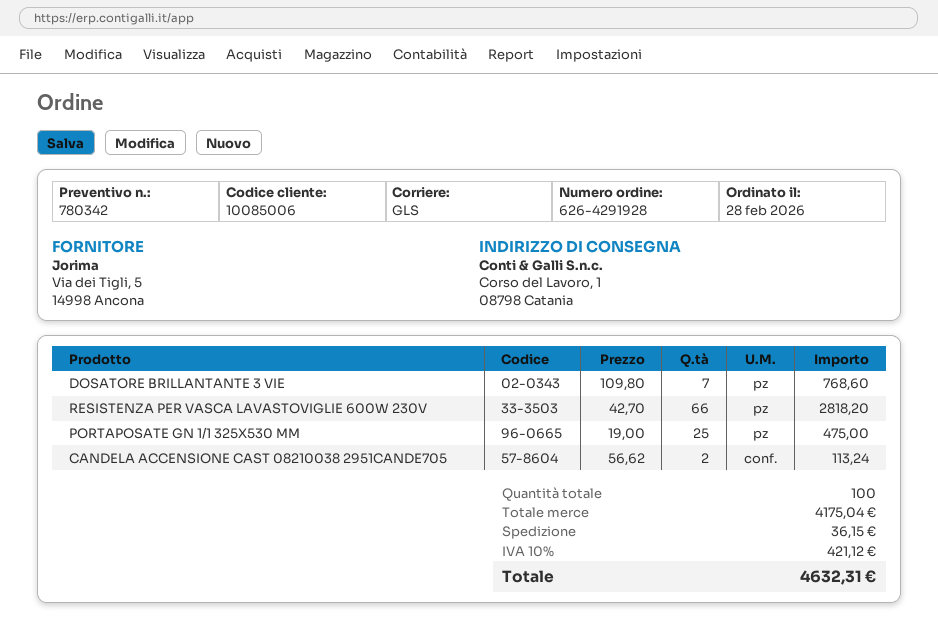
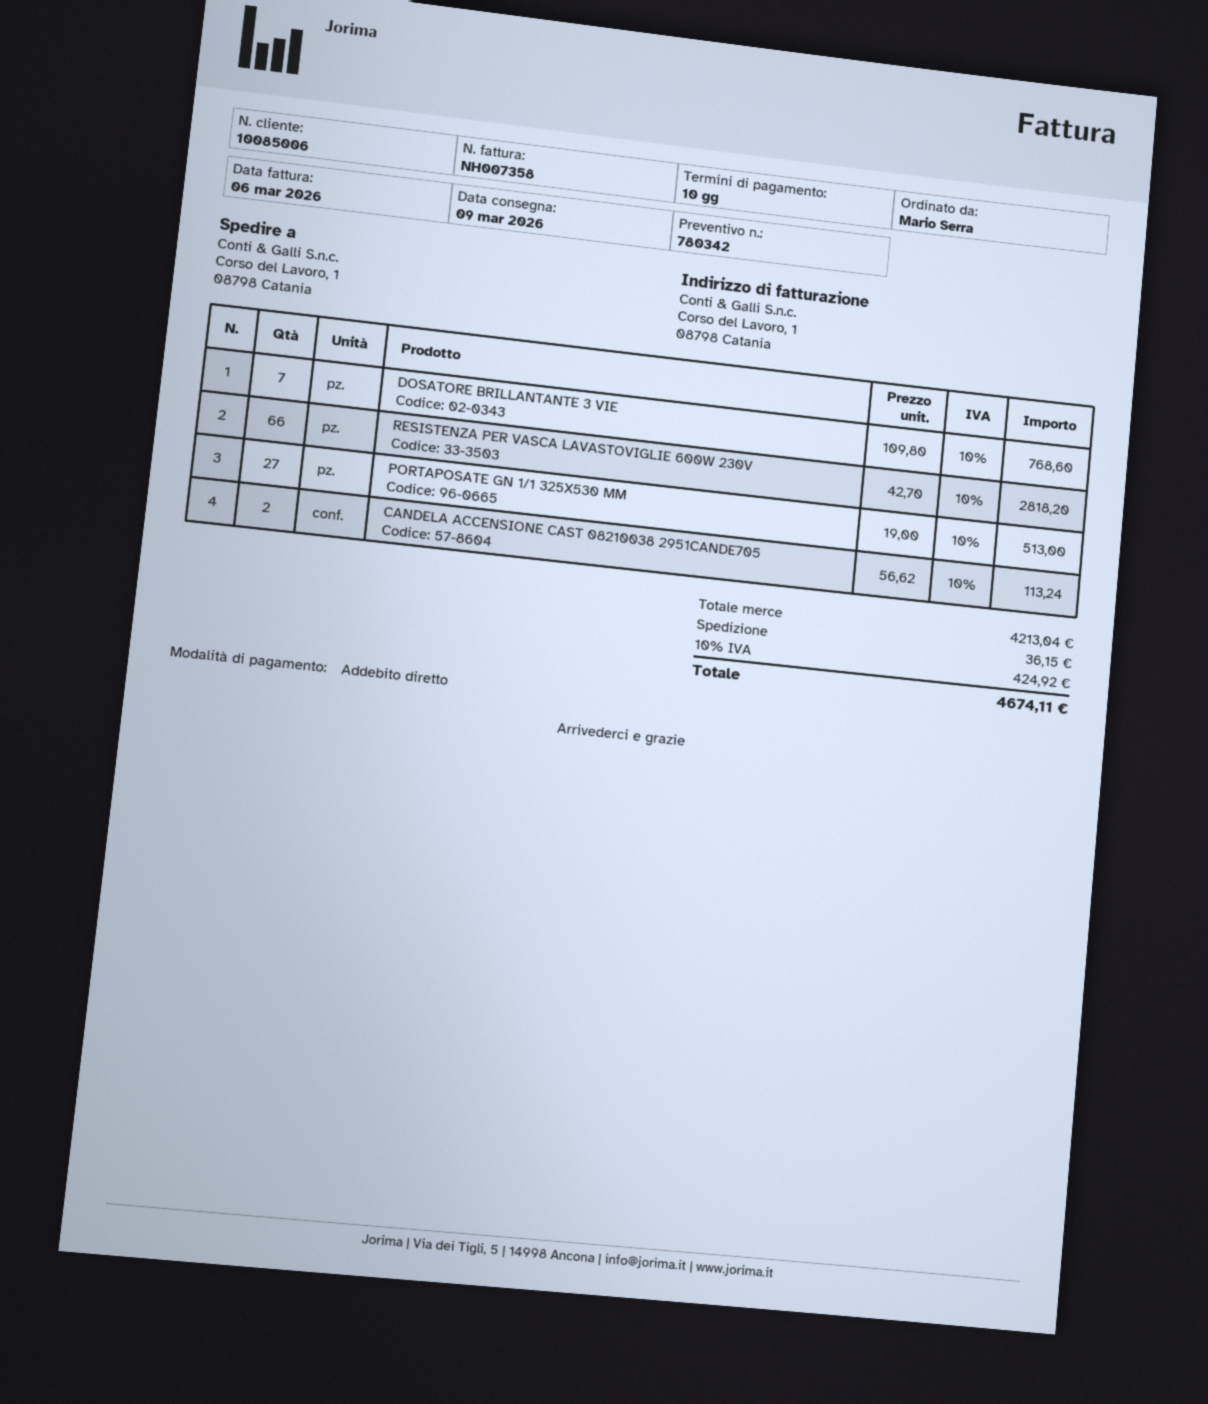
PORTAPOSATE GN 1/1 325X530 MM: 25 x 19.00 = 475.00 -> 27 x 19.00 = 513.00
subtotal: 4175.04 -> 4213.04
tax: 10% = 421.12 -> 10% = 424.92
total: 4632.31 -> 4674.11

